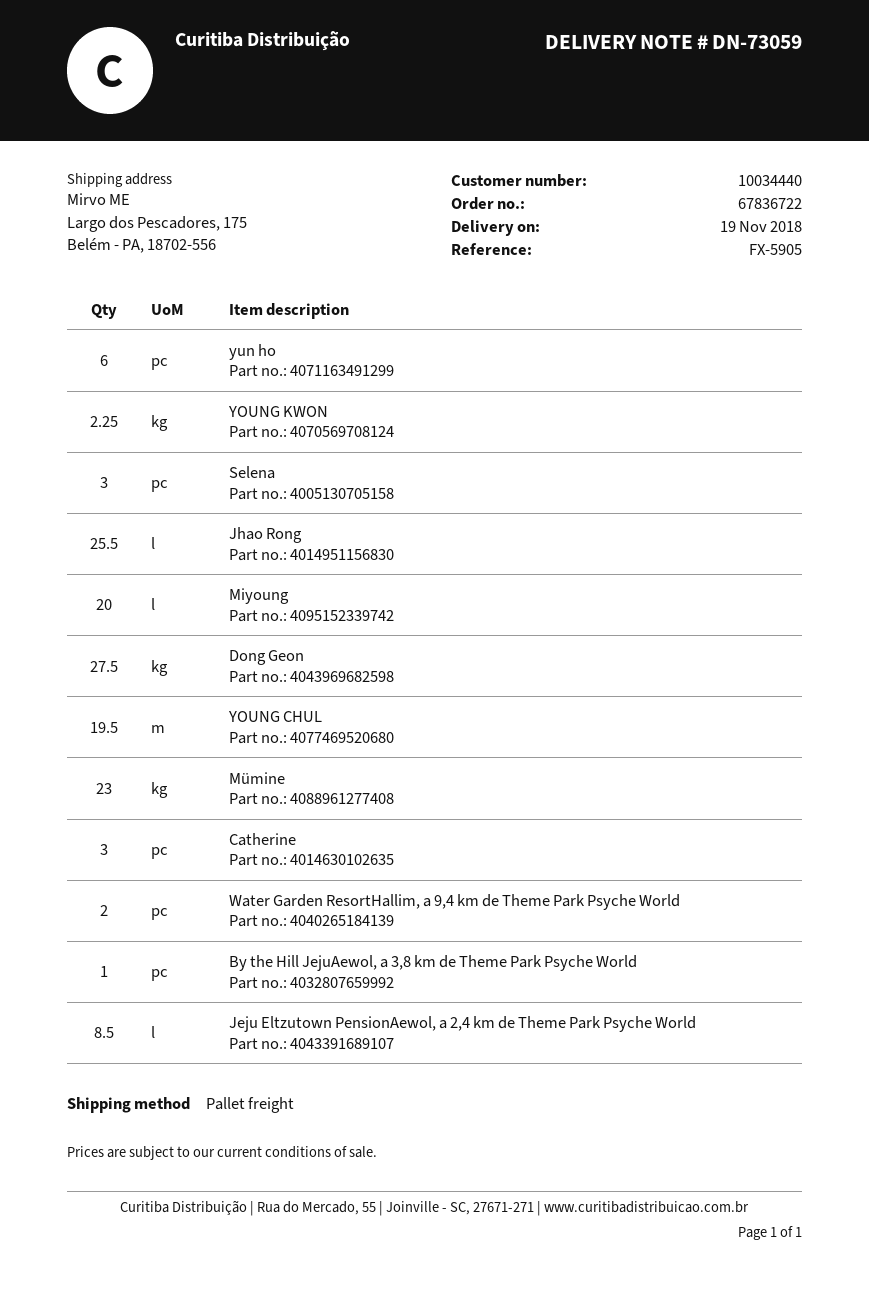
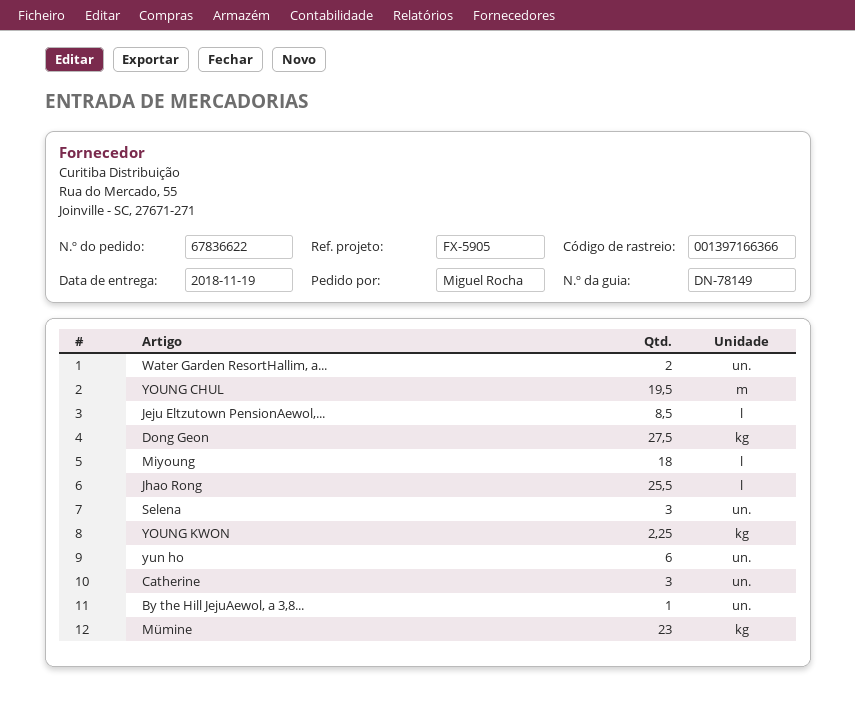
order number: 67836722 -> 67836622
delivery note number: DN-73059 -> DN-78149
Miyoung: 20 -> 18

